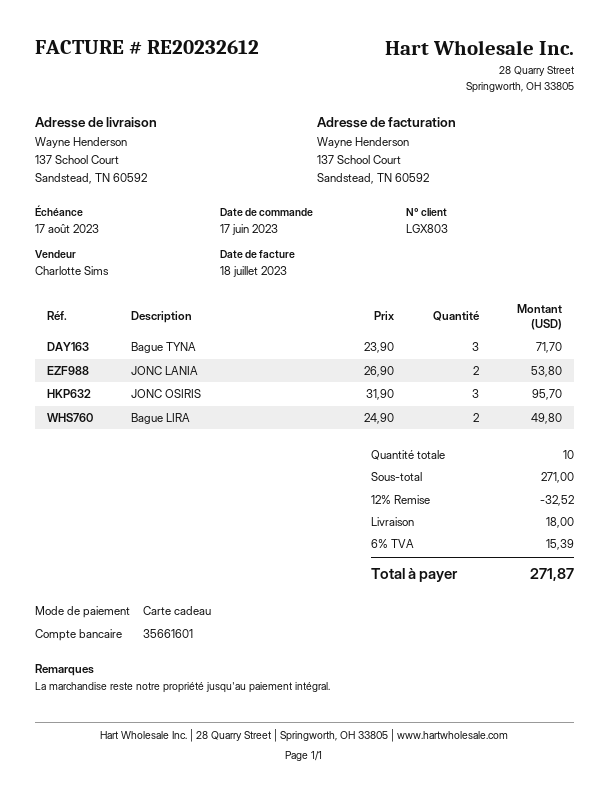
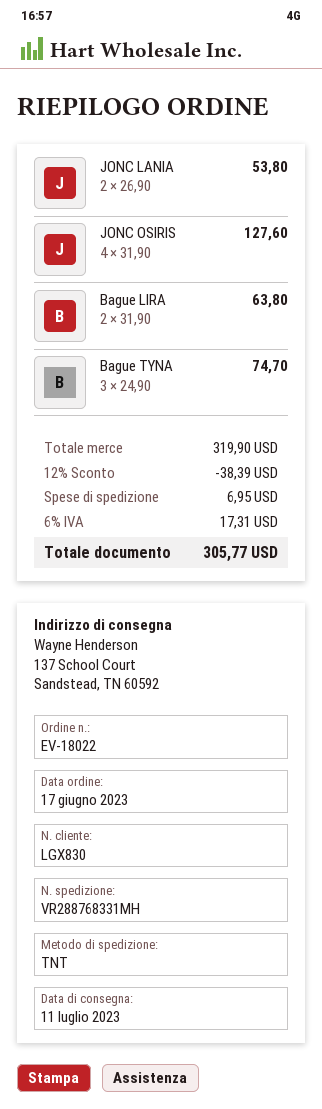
customer number: LGX803 -> LGX830
Bague TYNA: 3 x 23.90 = 71.70 -> 3 x 24.90 = 74.70
JONC OSIRIS: 3 x 31.90 = 95.70 -> 4 x 31.90 = 127.60
Bague LIRA: 2 x 24.90 = 49.80 -> 2 x 31.90 = 63.80
subtotal: 271.00 -> 319.90
discount: 12% = 32.52 -> 12% = 38.39
shipping: 18.00 -> 6.95
tax: 6% = 15.39 -> 6% = 17.31
total: 271.87 -> 305.77

